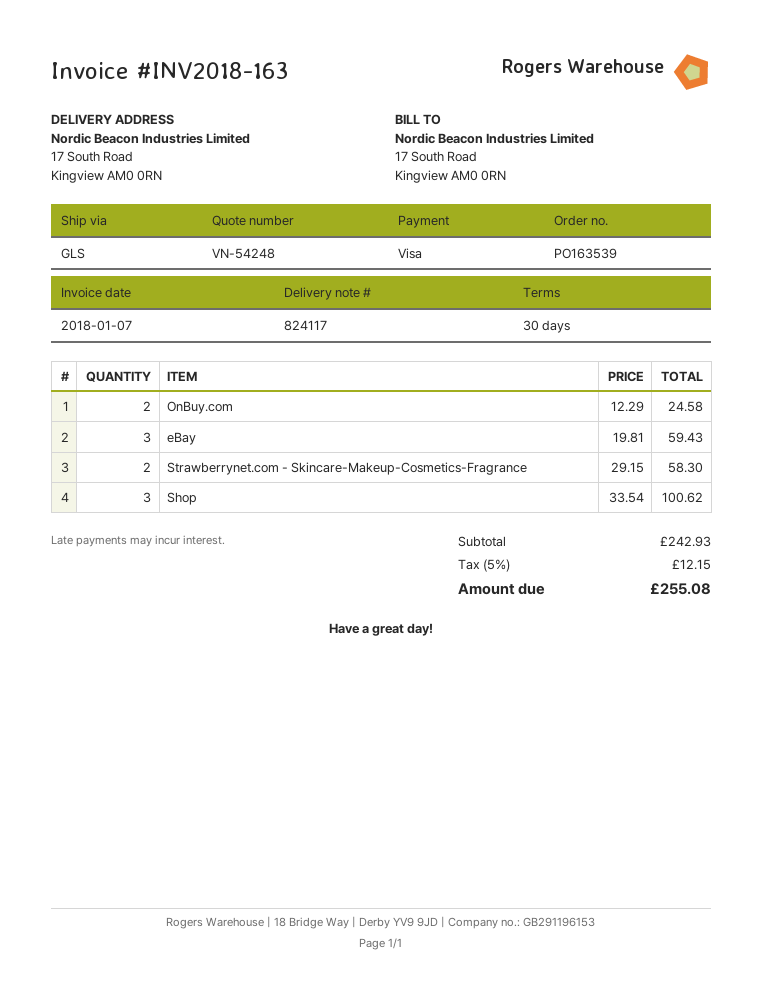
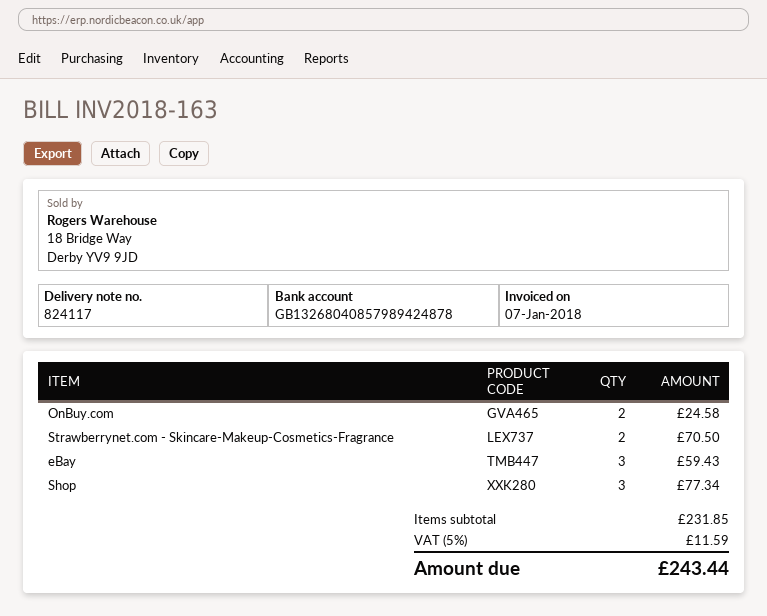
Strawberrynet.com - Skincare-Makeup-Cosmetics-Fragrance: 2 for 58.30 -> 2 for 70.50
Shop: 3 for 100.62 -> 3 for 77.34
subtotal: 242.93 -> 231.85
tax: 5% = 12.15 -> 5% = 11.59
total: 255.08 -> 243.44

